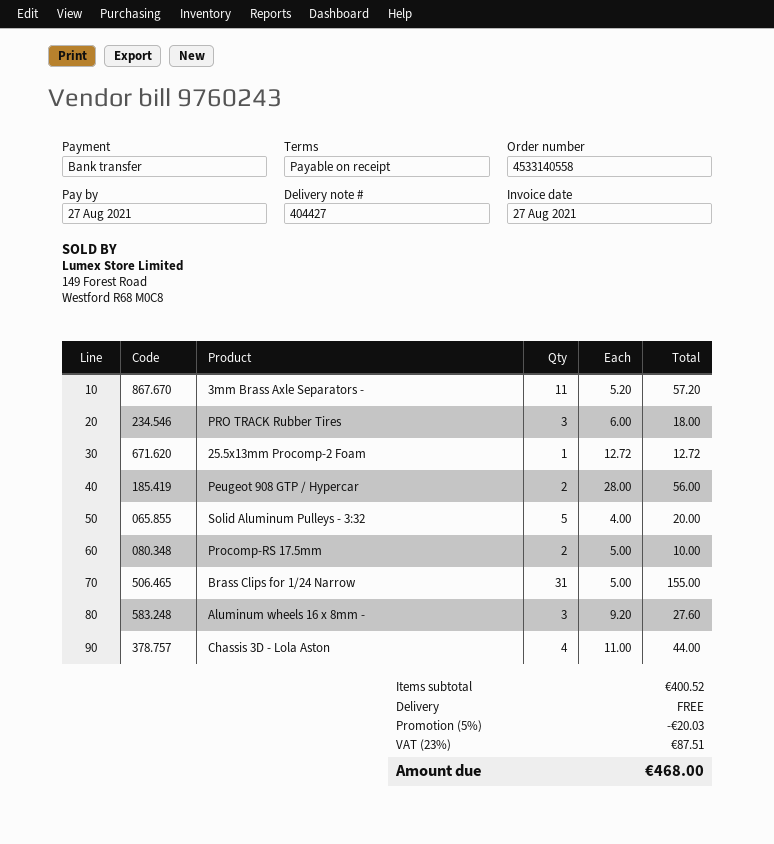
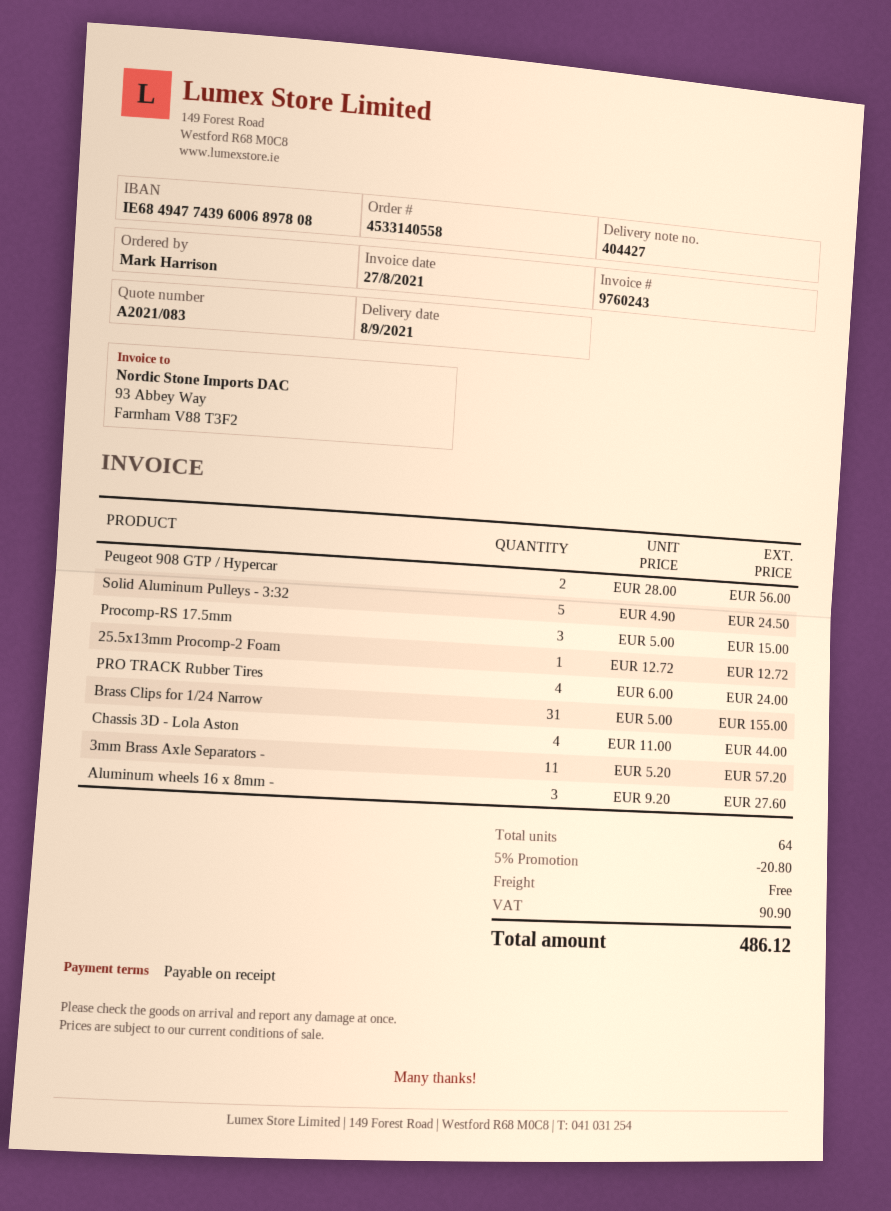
PRO TRACK Rubber Tires: 3 x 6.00 = 18.00 -> 4 x 6.00 = 24.00
Solid Aluminum Pulleys - 3:32: 5 x 4.00 = 20.00 -> 5 x 4.90 = 24.50
Procomp-RS 17.5mm: 2 x 5.00 = 10.00 -> 3 x 5.00 = 15.00
discount: 5% = 20.03 -> 5% = 20.80
tax: 87.51 -> 90.90
total: 468.00 -> 486.12

